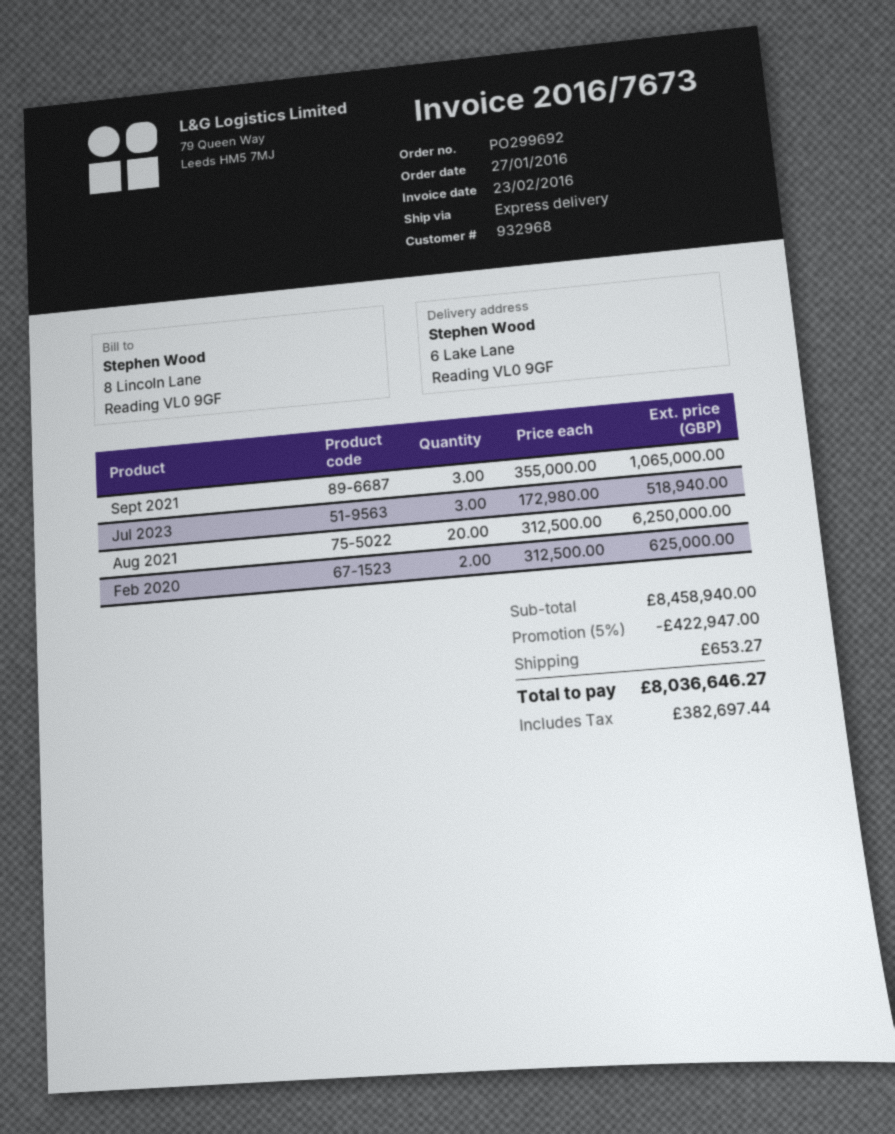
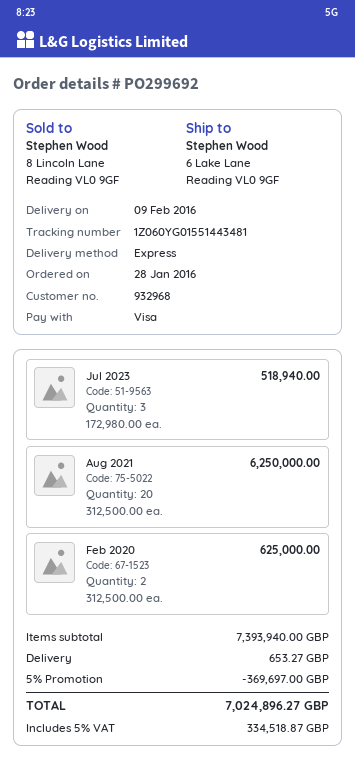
order date: 2016-01-27 -> 2016-01-28
Sept 2021: 3 x 355000.00 = 1065000.00 -> none
subtotal: 8458940.00 -> 7393940.00
discount: 5% = 422947.00 -> 5% = 369697.00
tax: 382697.44 -> 334518.87
total: 8036646.27 -> 7024896.27

